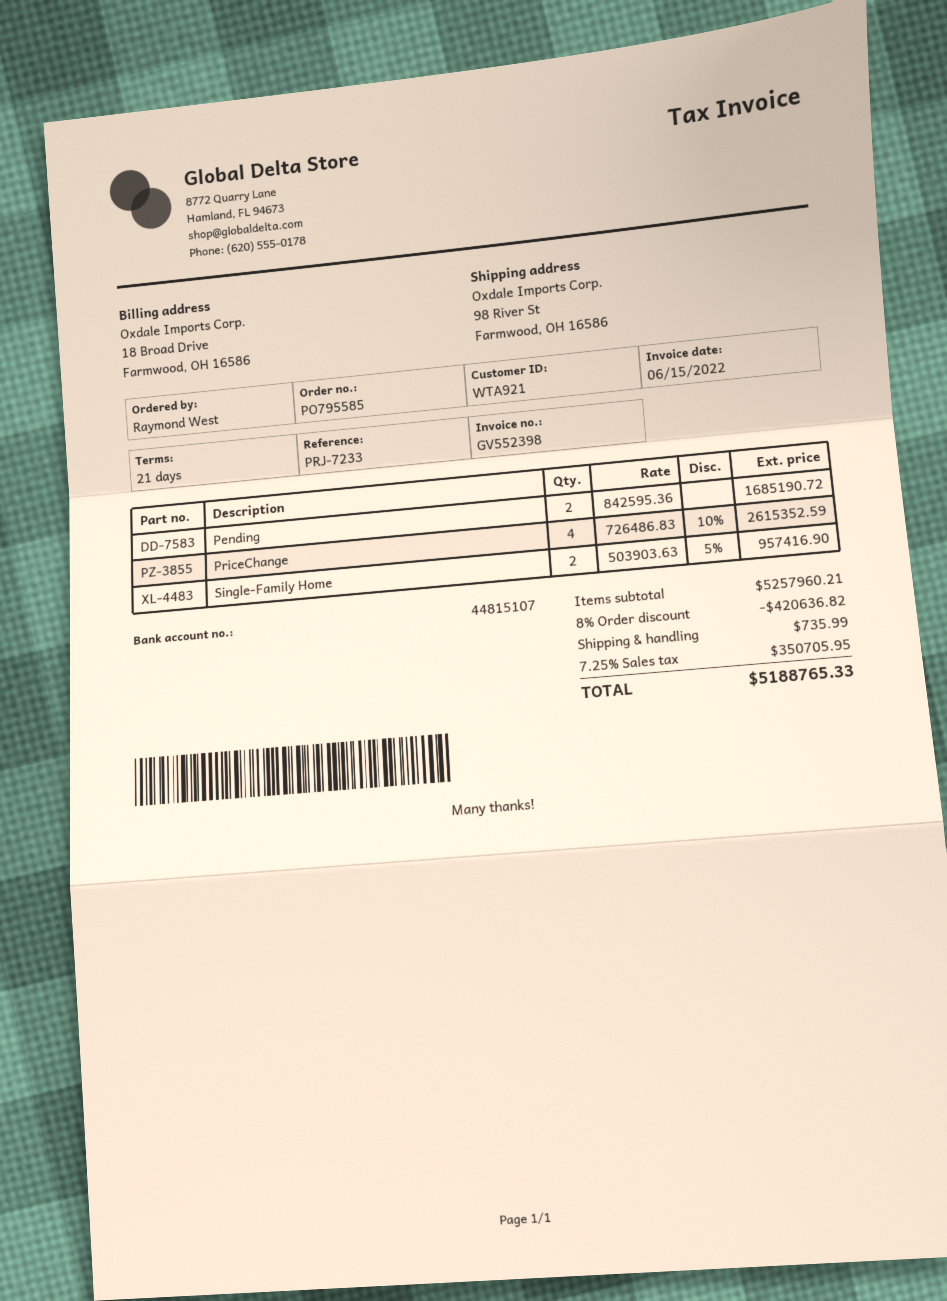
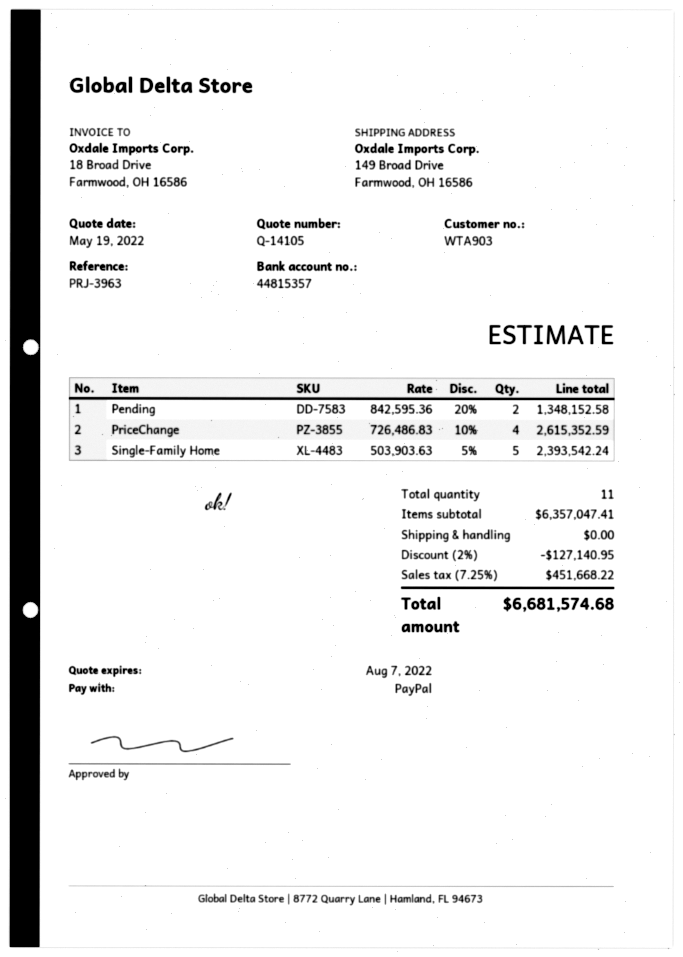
customer number: WTA921 -> WTA903
reference: PRJ-7233 -> PRJ-3963
bank account: 44815107 -> 44815357
ship to: 98 River St, Farmwood, OH 16586 -> 149 Broad Drive, Farmwood, OH 16586
Pending: 2 x 842595.36 = 1685190.72 -> 2 x 842595.36 - 20% = 1348152.58
Single-Family Home: 2 x 503903.63 - 5% = 957416.90 -> 5 x 503903.63 - 5% = 2393542.24
subtotal: 5257960.21 -> 6357047.41
discount: 8% = 420636.82 -> 2% = 127140.95
shipping: 735.99 -> 0.00
tax: 7.25% = 350705.95 -> 7.25% = 451668.22
total: 5188765.33 -> 6681574.68

